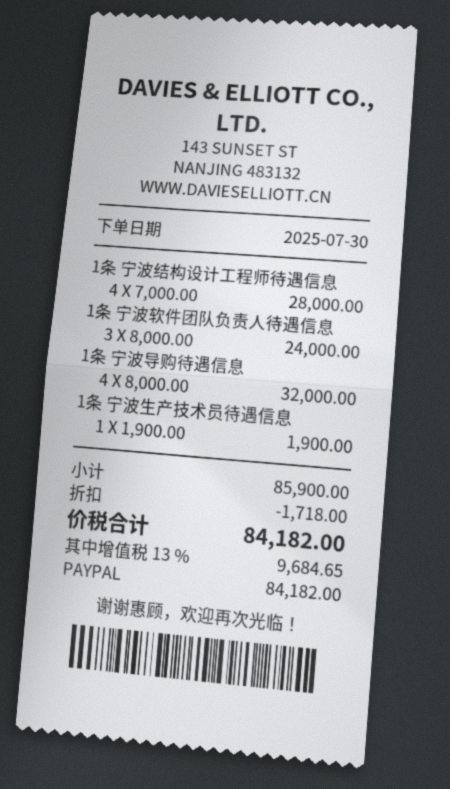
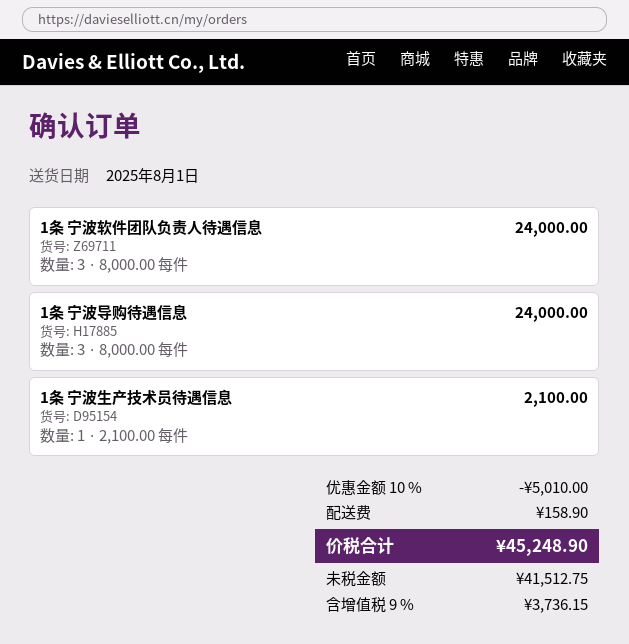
1条 宁波结构设计工程师待遇信息: 4 x 7000.00 = 28000.00 -> none
1条 宁波导购待遇信息: 4 x 8000.00 = 32000.00 -> 3 x 8000.00 = 24000.00
1条 宁波生产技术员待遇信息: 1 x 1900.00 = 1900.00 -> 1 x 2100.00 = 2100.00
discount: 1718.00 -> 5010.00
shipping: none -> 158.90
tax: 13% = 9684.65 -> 9% = 3736.15
total: 84182.00 -> 45248.90

